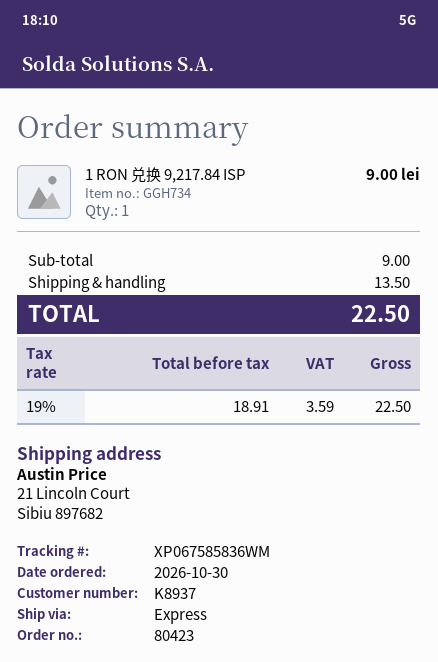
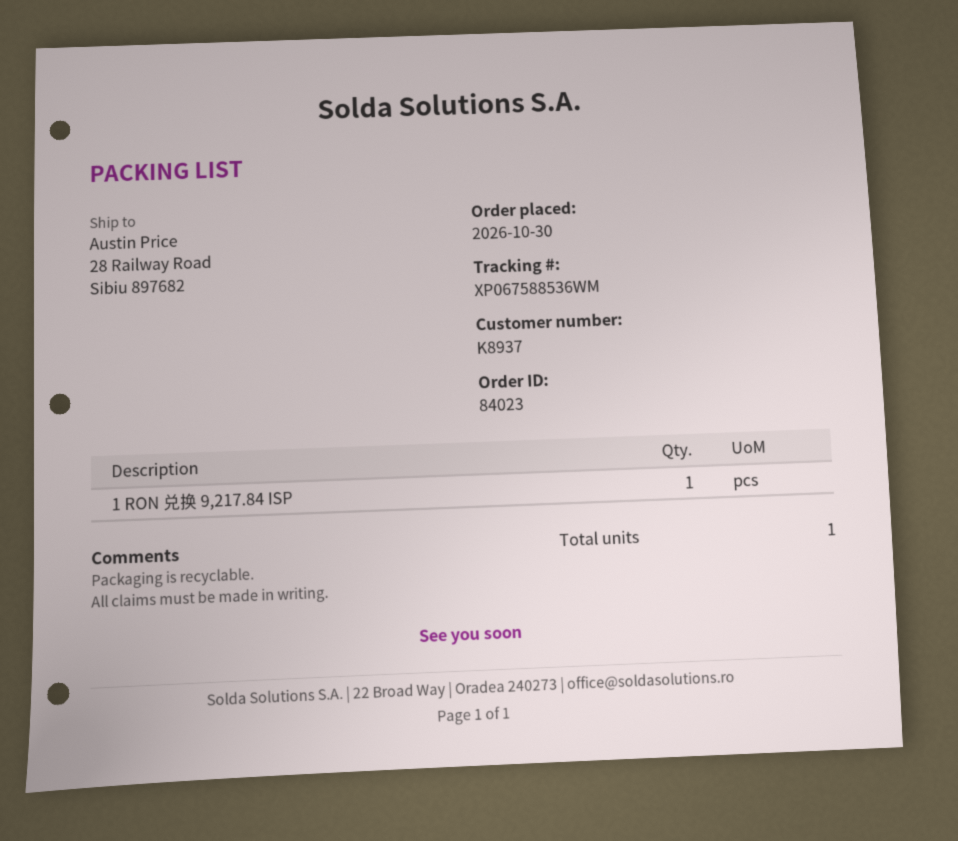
order number: 80423 -> 84023
tracking number: XP067585836WM -> XP067588536WM
ship to: 21 Lincoln Court, Sibiu 897682 -> 28 Railway Road, Sibiu 897682

